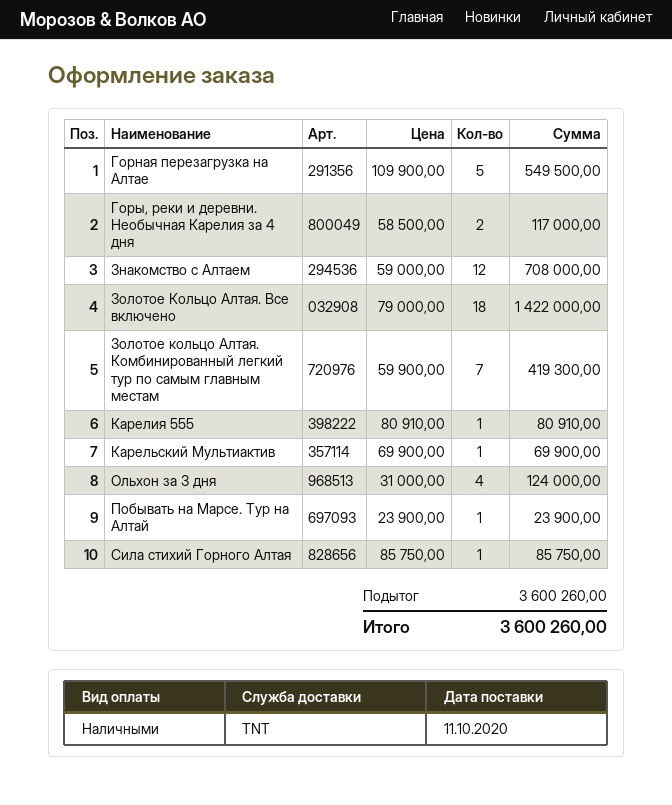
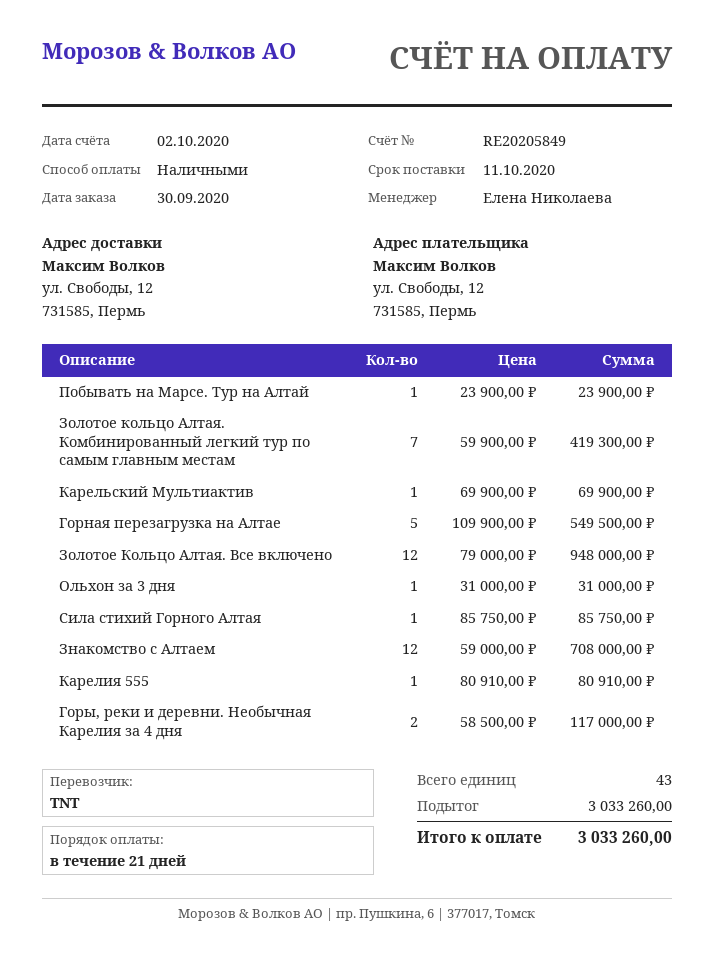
Золотое Кольцо Алтая. Все включено: 18 x 79000.00 = 1422000.00 -> 12 x 79000.00 = 948000.00
Ольхон за 3 дня: 4 x 31000.00 = 124000.00 -> 1 x 31000.00 = 31000.00
subtotal: 3600260.00 -> 3033260.00
total: 3600260.00 -> 3033260.00

